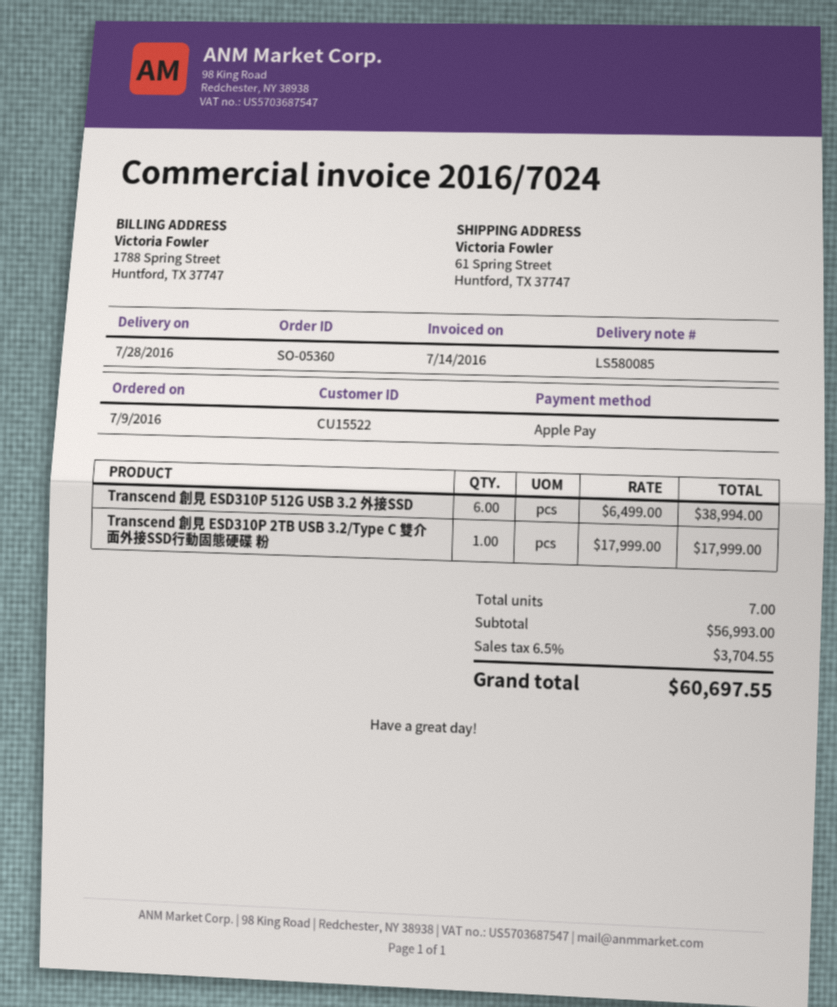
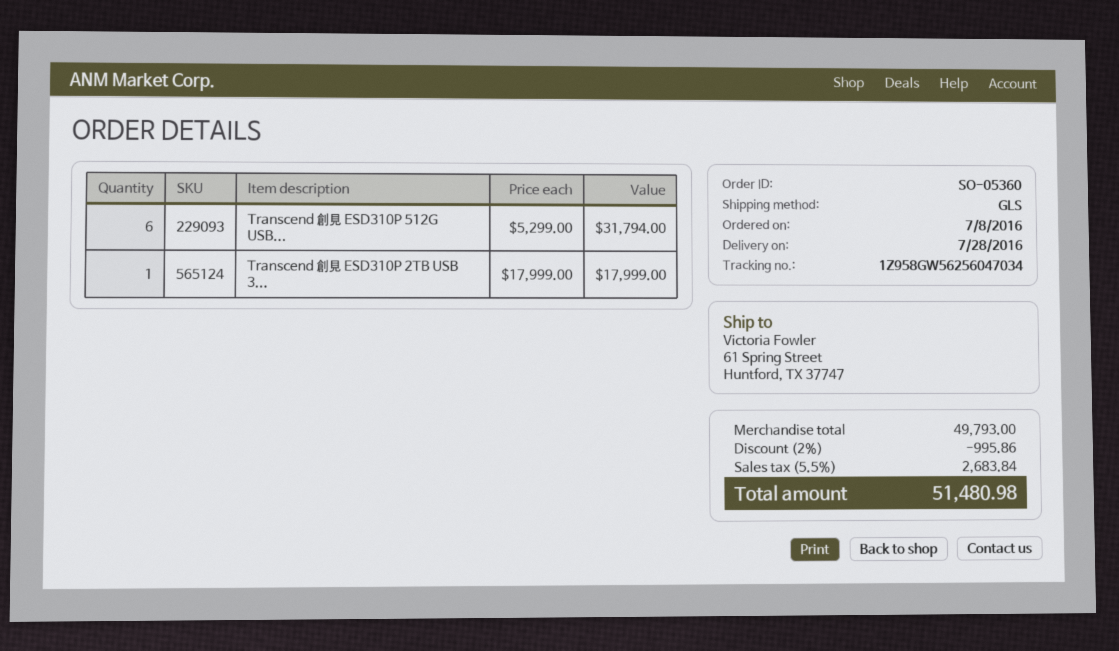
order date: 2016-07-09 -> 2016-07-08
Transcend 創見 ESD310P 512G USB 3.2 外接SSD: 6 x 6499.00 = 38994.00 -> 6 x 5299.00 = 31794.00
subtotal: 56993.00 -> 49793.00
discount: none -> 2% = 995.86
tax: 6.5% = 3704.55 -> 5.5% = 2683.84
total: 60697.55 -> 51480.98

